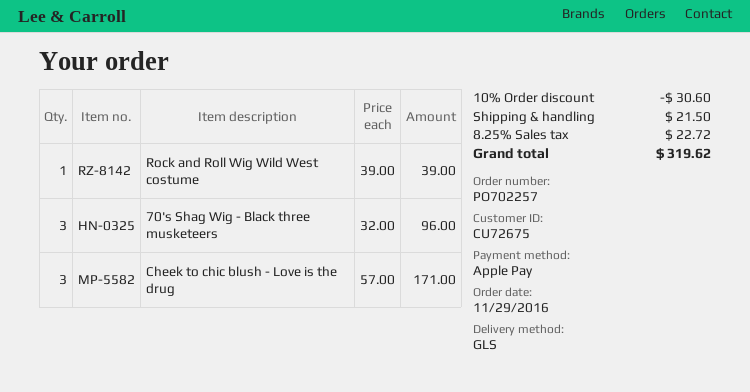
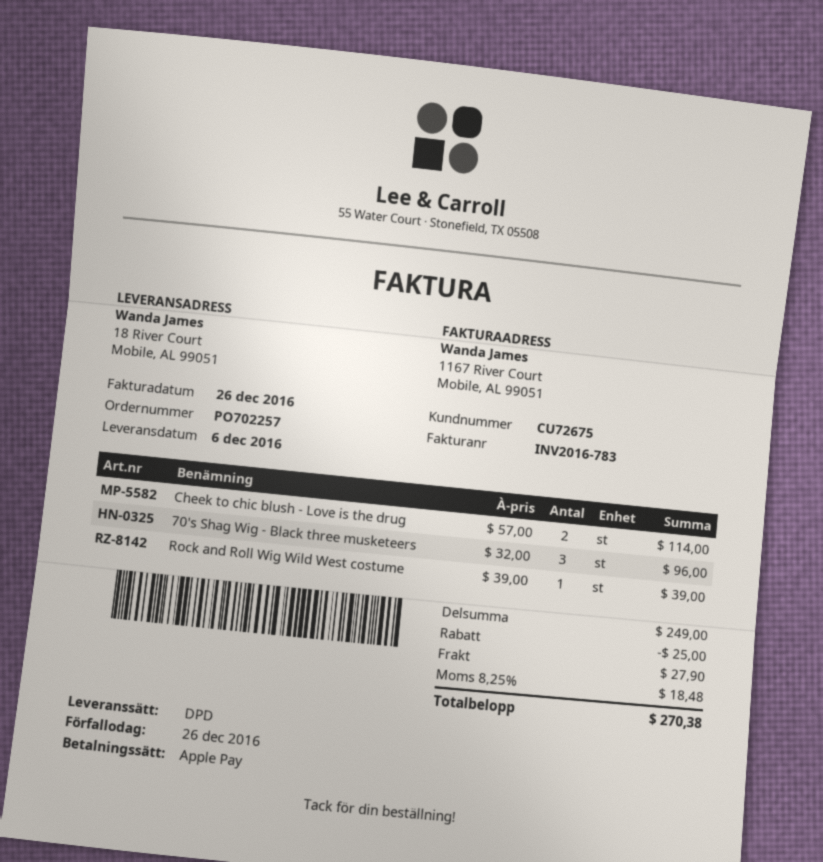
shipping method: GLS -> DPD
Cheek to chic blush - Love is the drug: 3 x 57.00 = 171.00 -> 2 x 57.00 = 114.00
discount: 30.60 -> 25.00
shipping: 21.50 -> 27.90
tax: 8.25% = 22.72 -> 8.25% = 18.48
total: 319.62 -> 270.38

